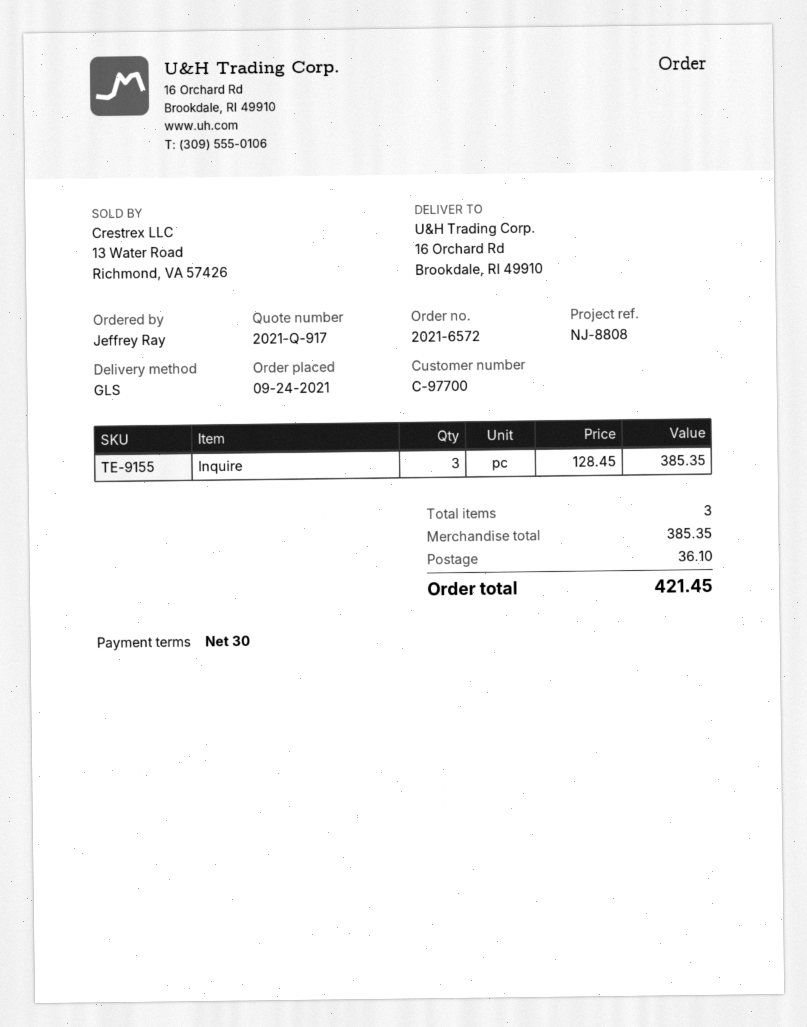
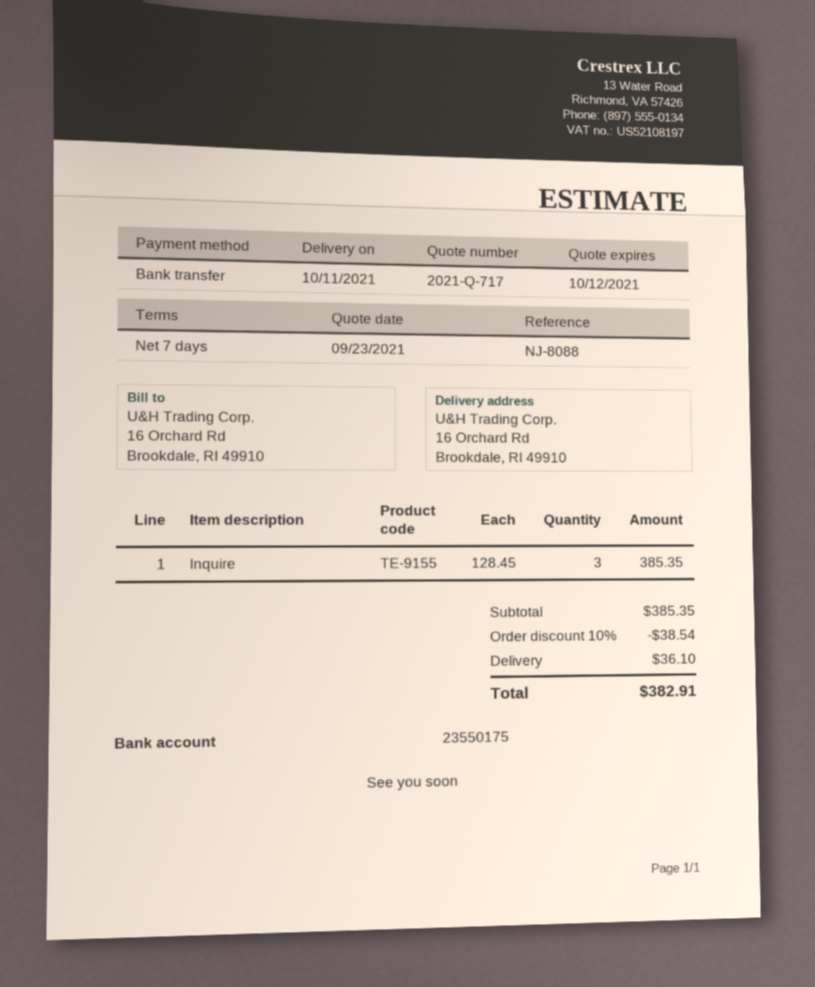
quote number: 2021-Q-917 -> 2021-Q-717
payment terms: 30 days -> 7 days
reference: NJ-8808 -> NJ-8088
discount: none -> 10% = 38.54
total: 421.45 -> 382.91

